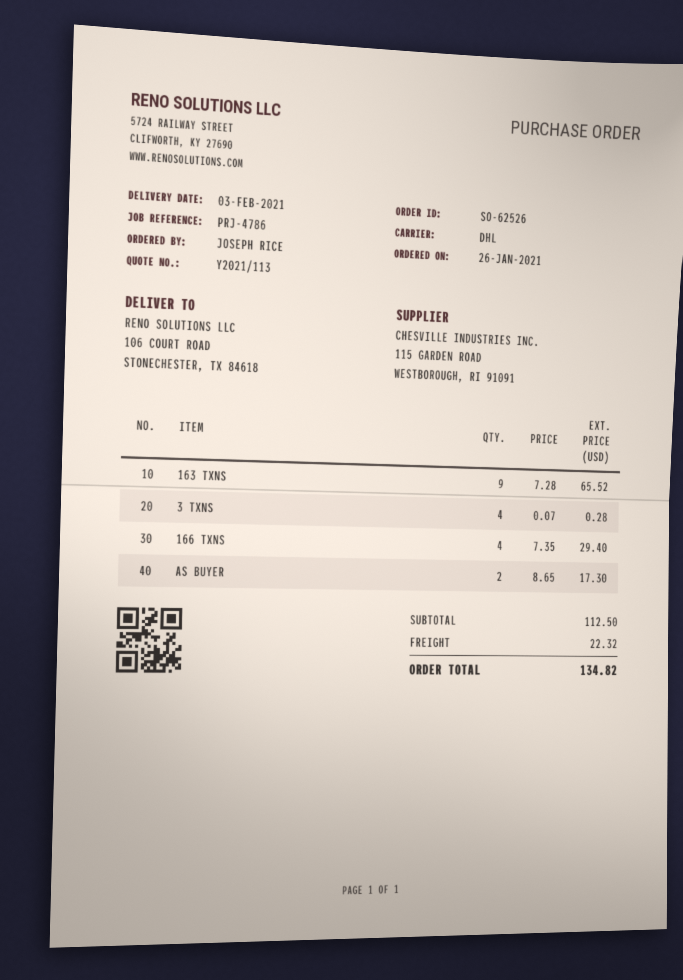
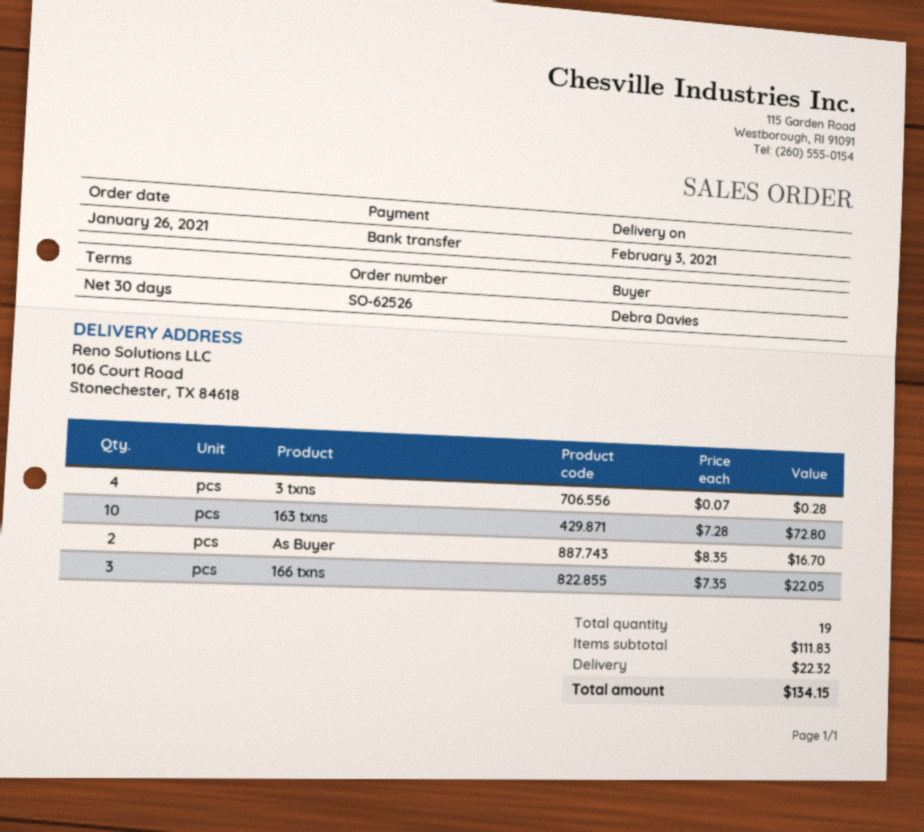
ordered by: JOSEPH RICE -> Debra Davies
163 TXNS: 9 x 7.28 = 65.52 -> 10 x 7.28 = 72.80
166 TXNS: 4 x 7.35 = 29.40 -> 3 x 7.35 = 22.05
AS BUYER: 2 x 8.65 = 17.30 -> 2 x 8.35 = 16.70
subtotal: 112.50 -> 111.83
total: 134.82 -> 134.15

